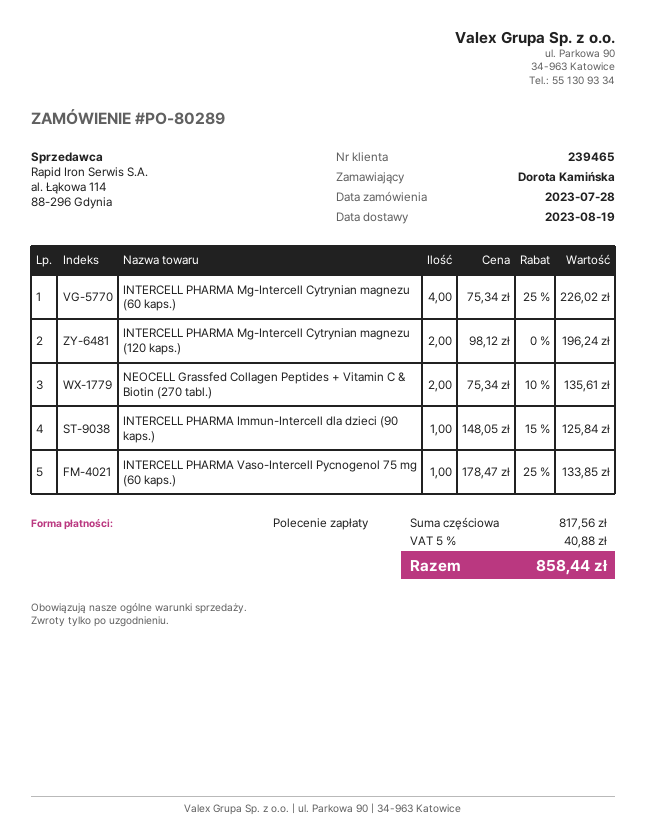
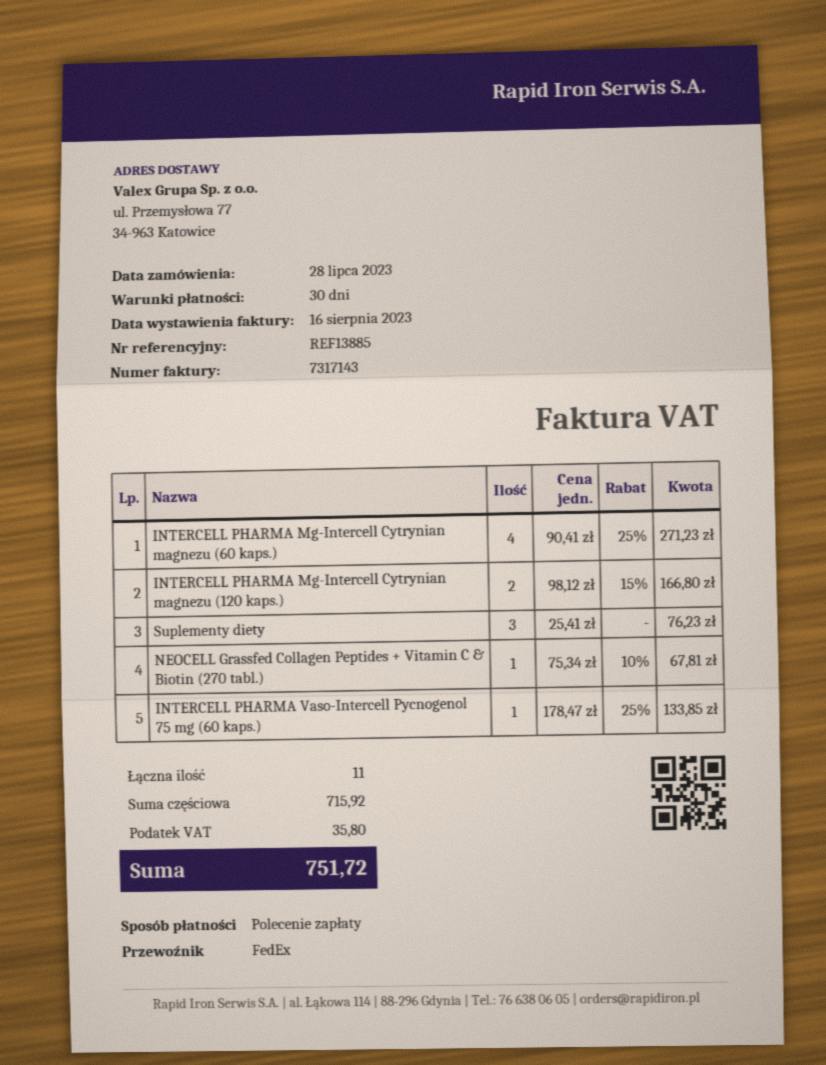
INTERCELL PHARMA Mg-Intercell Cytrynian magnezu (60 kaps.): 4 x 75.34 - 25% = 226.02 -> 4 x 90.41 - 25% = 271.23
INTERCELL PHARMA Mg-Intercell Cytrynian magnezu (120 kaps.): 2 x 98.12 = 196.24 -> 2 x 98.12 - 15% = 166.80
NEOCELL Grassfed Collagen Peptides + Vitamin C & Biotin (270 tabl.): 2 x 75.34 - 10% = 135.61 -> 1 x 75.34 - 10% = 67.81
INTERCELL PHARMA Immun-Intercell dla dzieci (90 kaps.): 1 x 148.05 - 15% = 125.84 -> none
Suplementy diety: none -> 3 x 25.41 = 76.23
subtotal: 817.56 -> 715.92
tax: 40.88 -> 35.80
total: 858.44 -> 751.72

